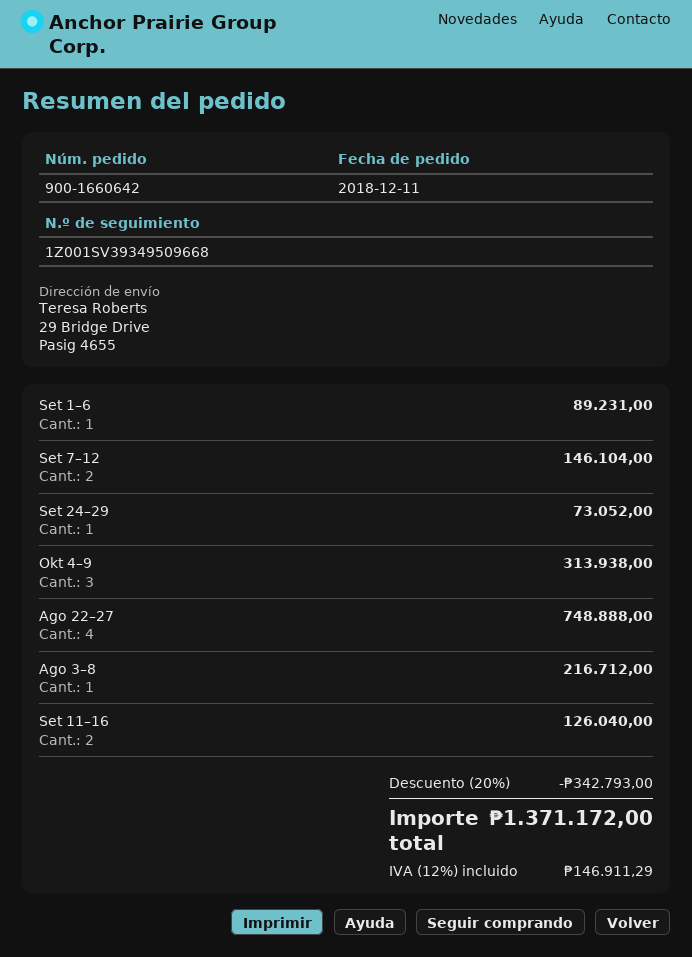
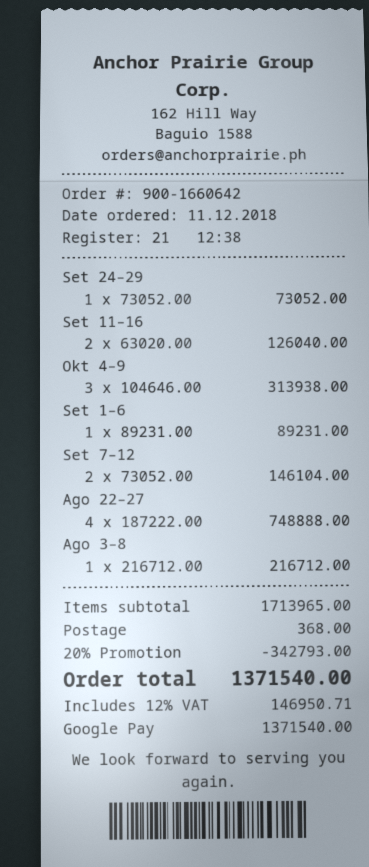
shipping: none -> 368.00
tax: 12% = 146911.29 -> 12% = 146950.71
total: 1371172.00 -> 1371540.00

